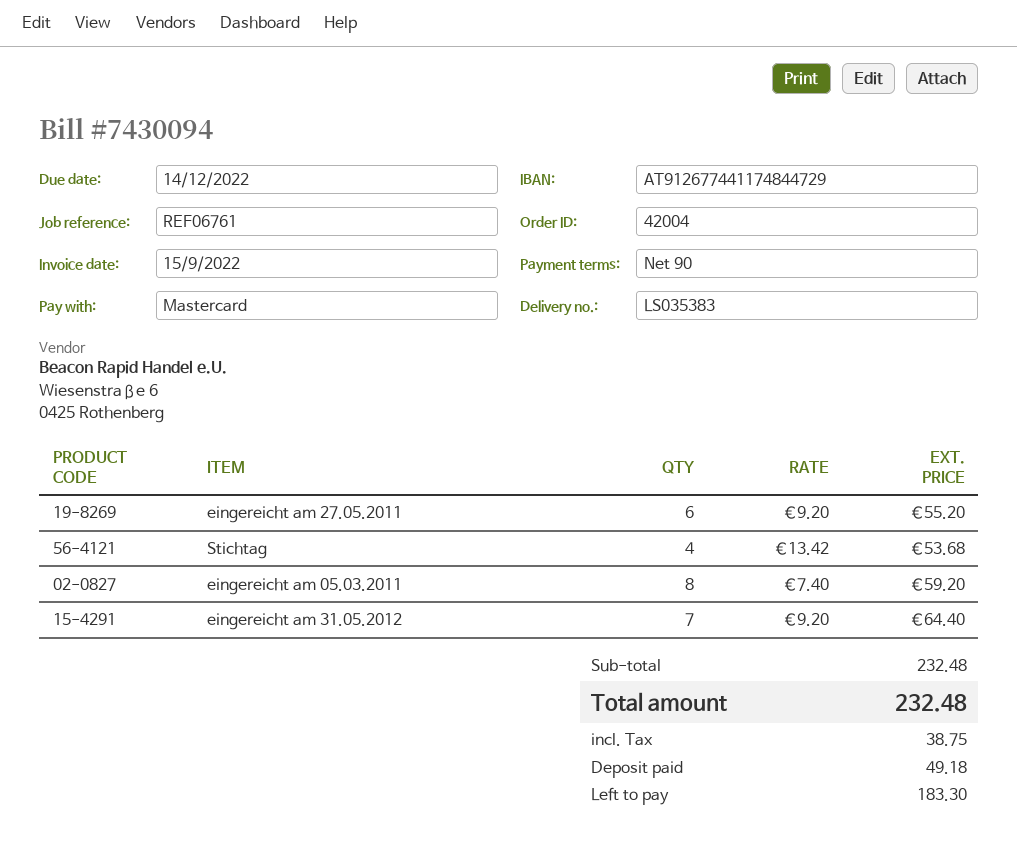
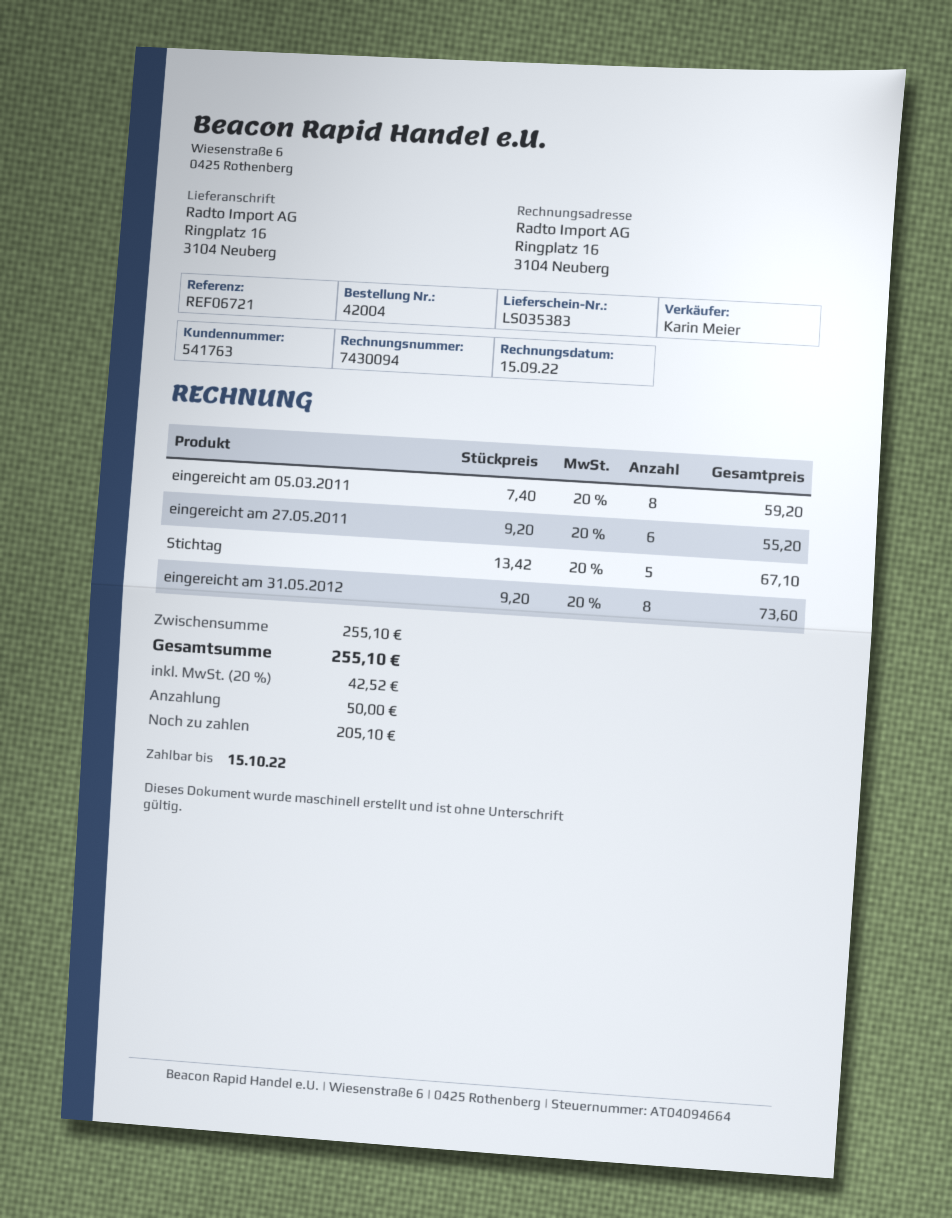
due date: 2022-12-14 -> 2022-10-15
reference: REF06761 -> REF06721
Stichtag: 4 x 13.42 = 53.68 -> 5 x 13.42 = 67.10
eingereicht am 31.05.2012: 7 x 9.20 = 64.40 -> 8 x 9.20 = 73.60
subtotal: 232.48 -> 255.10
tax: 38.75 -> 42.52
total: 232.48 -> 255.10
deposit: 49.18 -> 50.00
balance: 183.30 -> 205.10

